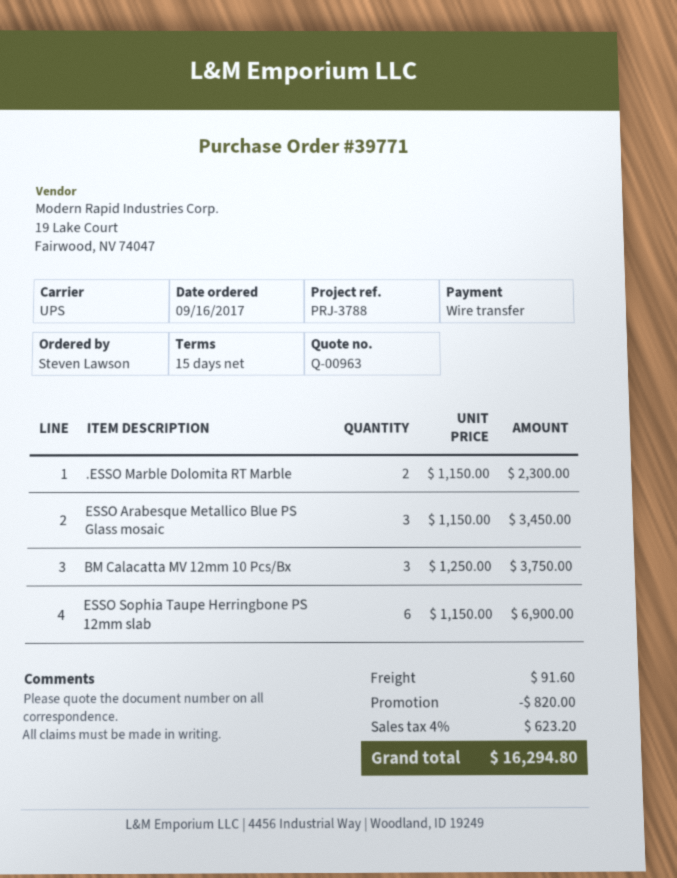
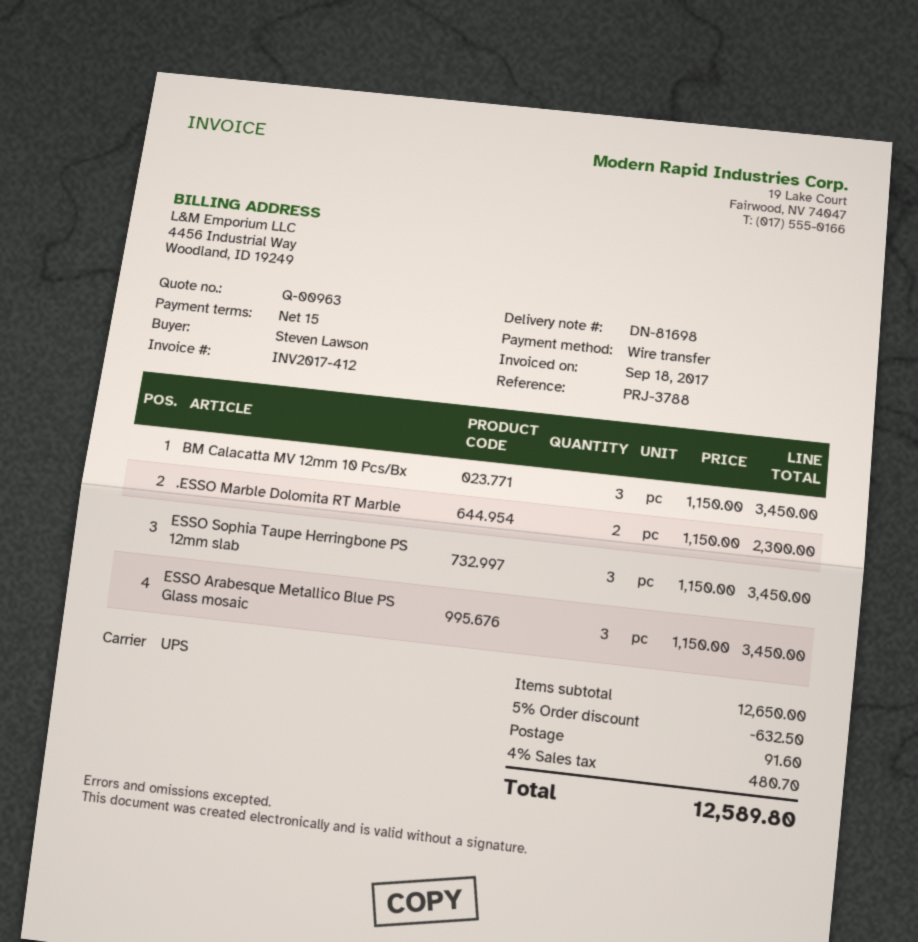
BM Calacatta MV 12mm 10 Pcs/Bx: 3 x 1250.00 = 3750.00 -> 3 x 1150.00 = 3450.00
ESSO Sophia Taupe Herringbone PS 12mm slab: 6 x 1150.00 = 6900.00 -> 3 x 1150.00 = 3450.00
discount: 820.00 -> 632.50
tax: 4% = 623.20 -> 4% = 480.70
total: 16294.80 -> 12589.80

